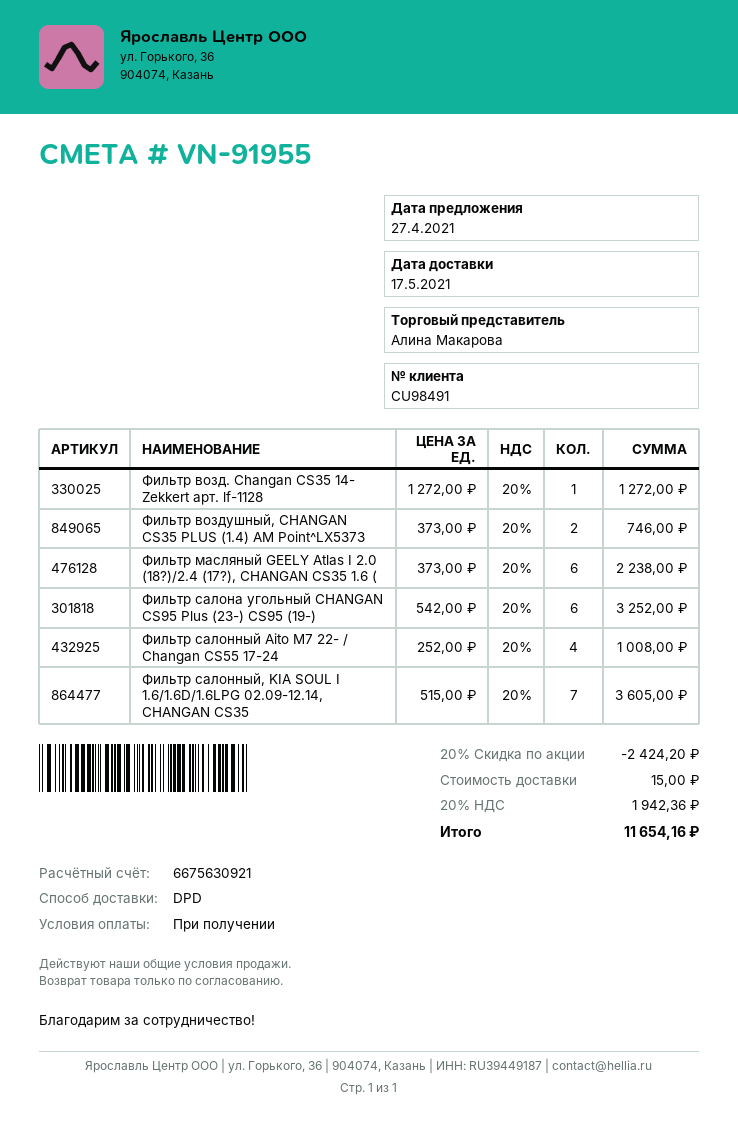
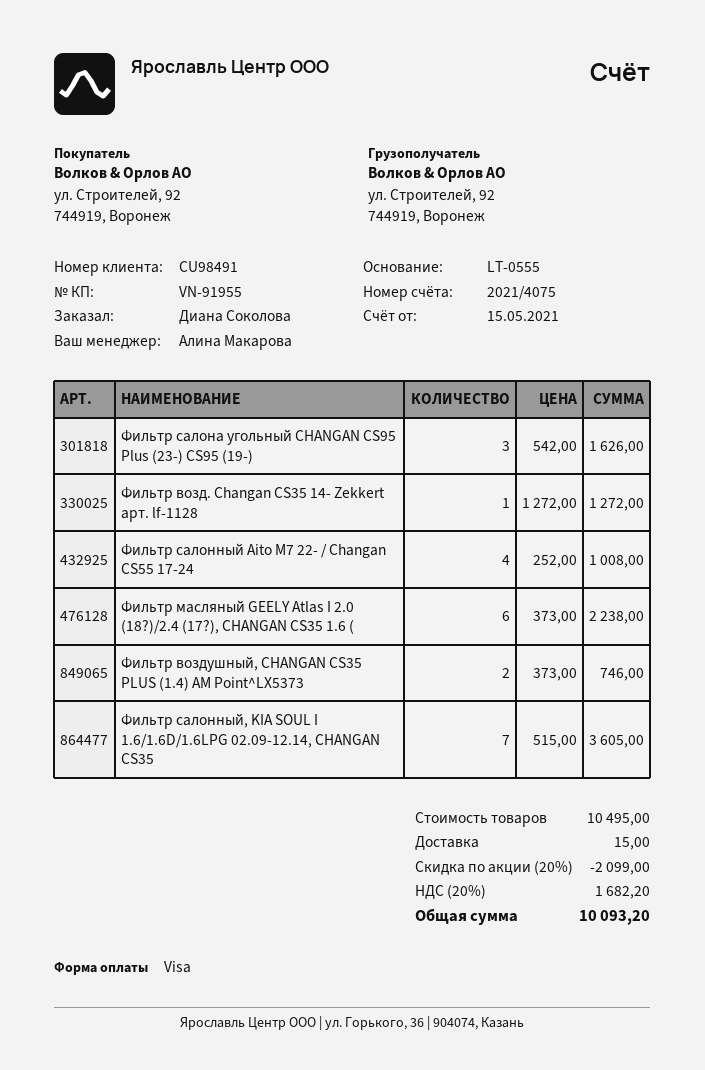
Фильтр салона угольный CHANGAN CS95 Plus (23-) CS95 (19-): 6 x 542.00 = 3252.00 -> 3 x 542.00 = 1626.00
discount: 20% = 2424.20 -> 20% = 2099.00
tax: 20% = 1942.36 -> 20% = 1682.20
total: 11654.16 -> 10093.20

